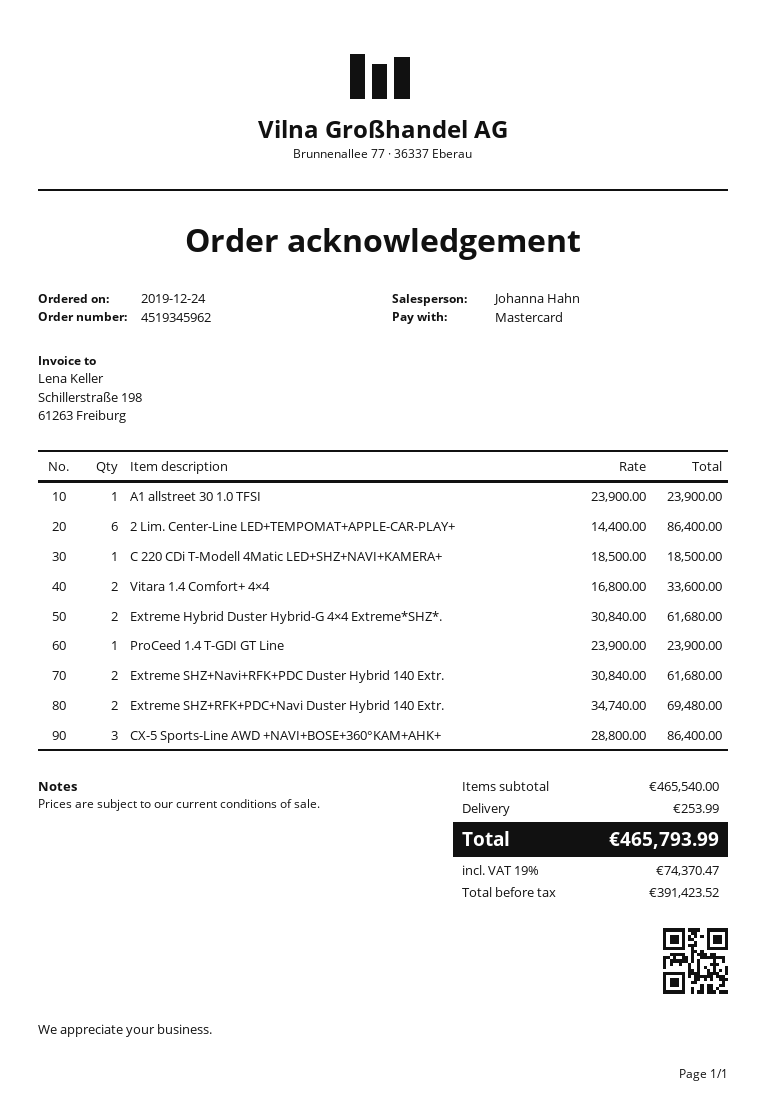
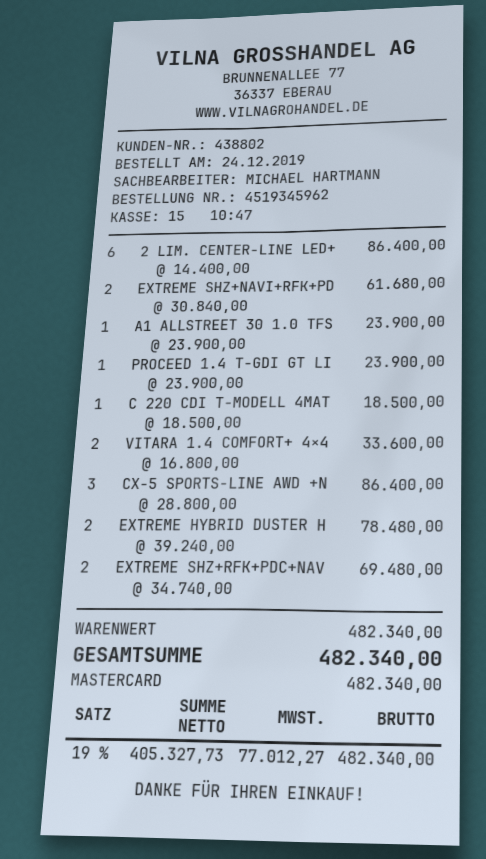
sales rep: Johanna Hahn -> MICHAEL HARTMANN
Extreme Hybrid Duster Hybrid-G 4×4 Extreme*SHZ*.: 2 x 30840.00 = 61680.00 -> 2 x 39240.00 = 78480.00
subtotal: 465540.00 -> 482340.00
shipping: 253.99 -> none
net: 391423.52 -> 405327.73
tax: 19% = 74370.47 -> 19% = 77012.27
total: 465793.99 -> 482340.00

